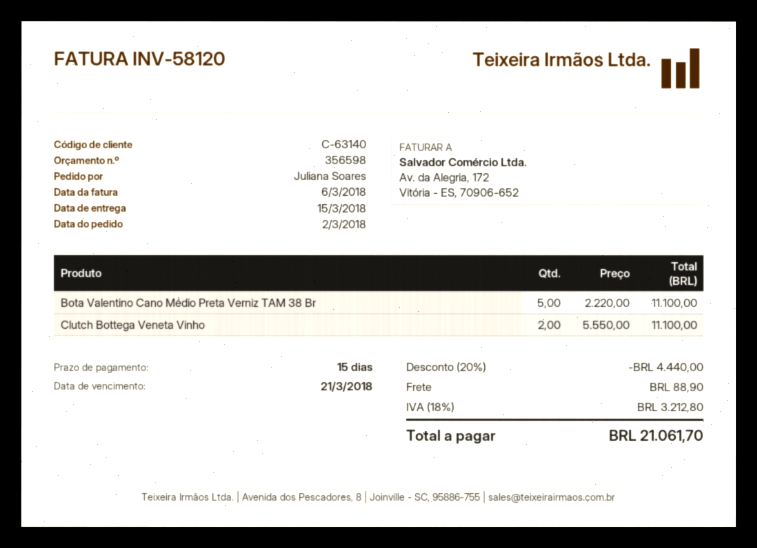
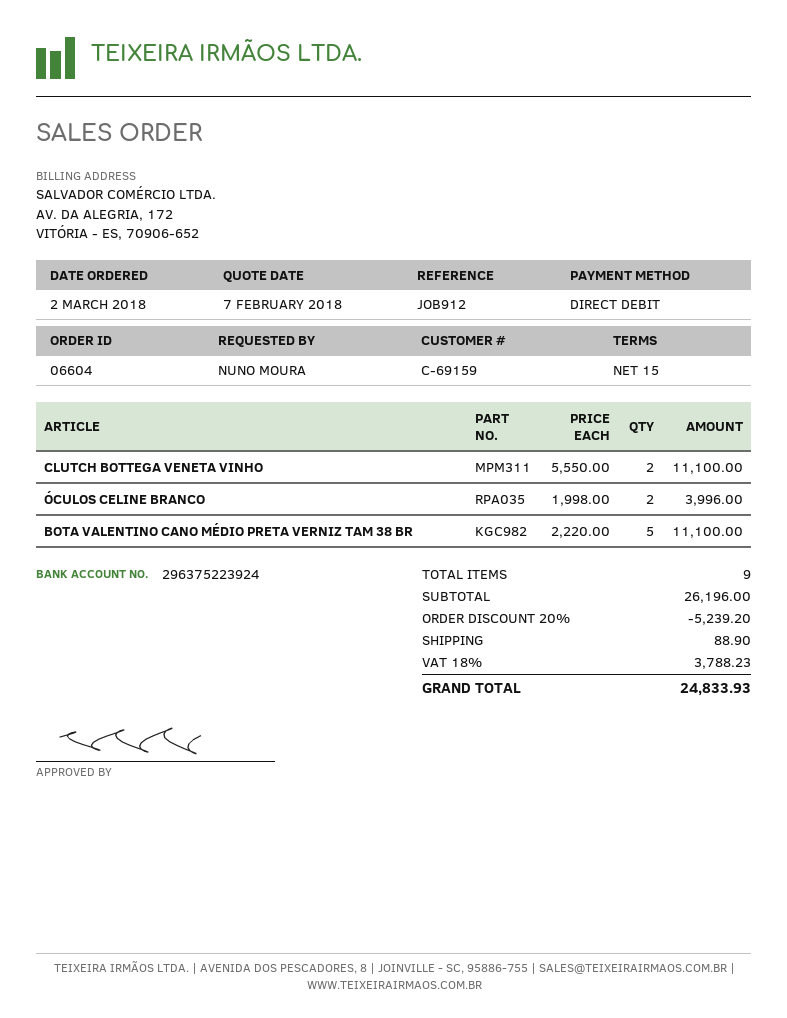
customer number: C-63140 -> C-69159
ordered by: Juliana Soares -> NUNO MOURA
ÓCULOS CELINE BRANCO: none -> 2 x 1998.00 = 3996.00
discount: 20% = 4440.00 -> 20% = 5239.20
tax: 18% = 3212.80 -> 18% = 3788.23
total: 21061.70 -> 24833.93

